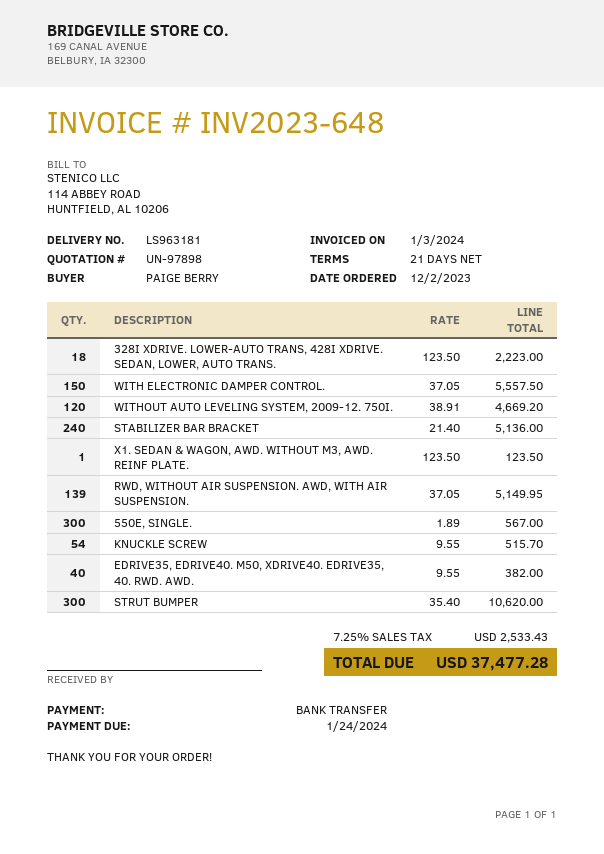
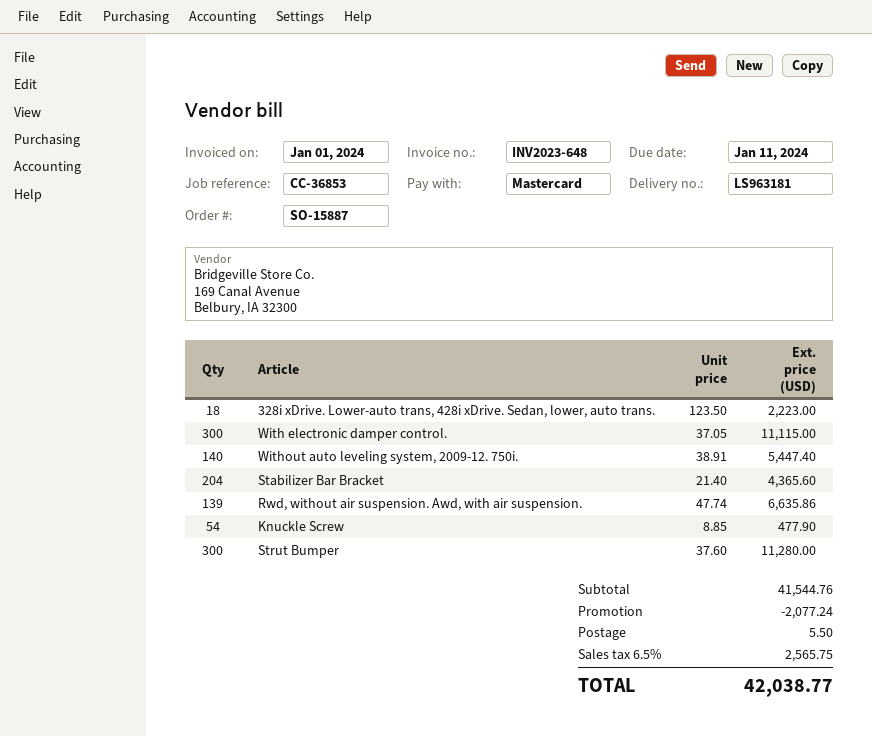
invoice date: 2024-01-03 -> 2024-01-01
due date: 2024-01-24 -> 2024-01-11
payment method: bank transfer -> Mastercard
WITH ELECTRONIC DAMPER CONTROL.: 150 x 37.05 = 5557.50 -> 300 x 37.05 = 11115.00
WITHOUT AUTO LEVELING SYSTEM, 2009-12. 750I.: 120 x 38.91 = 4669.20 -> 140 x 38.91 = 5447.40
STABILIZER BAR BRACKET: 240 x 21.40 = 5136.00 -> 204 x 21.40 = 4365.60
X1. SEDAN & WAGON, AWD. WITHOUT M3, AWD. REINF PLATE.: 1 x 123.50 = 123.50 -> none
RWD, WITHOUT AIR SUSPENSION. AWD, WITH AIR SUSPENSION.: 139 x 37.05 = 5149.95 -> 139 x 47.74 = 6635.86
550E, SINGLE.: 300 x 1.89 = 567.00 -> none
KNUCKLE SCREW: 54 x 9.55 = 515.70 -> 54 x 8.85 = 477.90
EDRIVE35, EDRIVE40. M50, XDRIVE40. EDRIVE35, 40. RWD. AWD.: 40 x 9.55 = 382.00 -> none
STRUT BUMPER: 300 x 35.40 = 10620.00 -> 300 x 37.60 = 11280.00
discount: none -> 2077.24
shipping: none -> 5.50
tax: 7.25% = 2533.43 -> 6.5% = 2565.75
total: 37477.28 -> 42038.77

